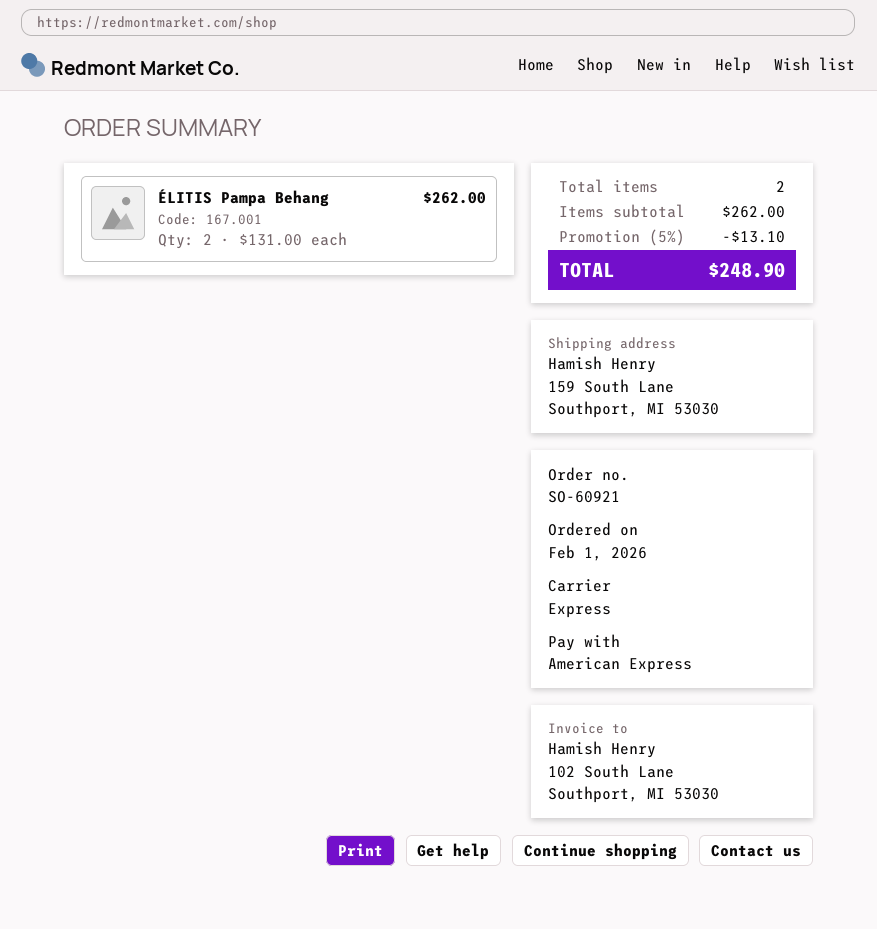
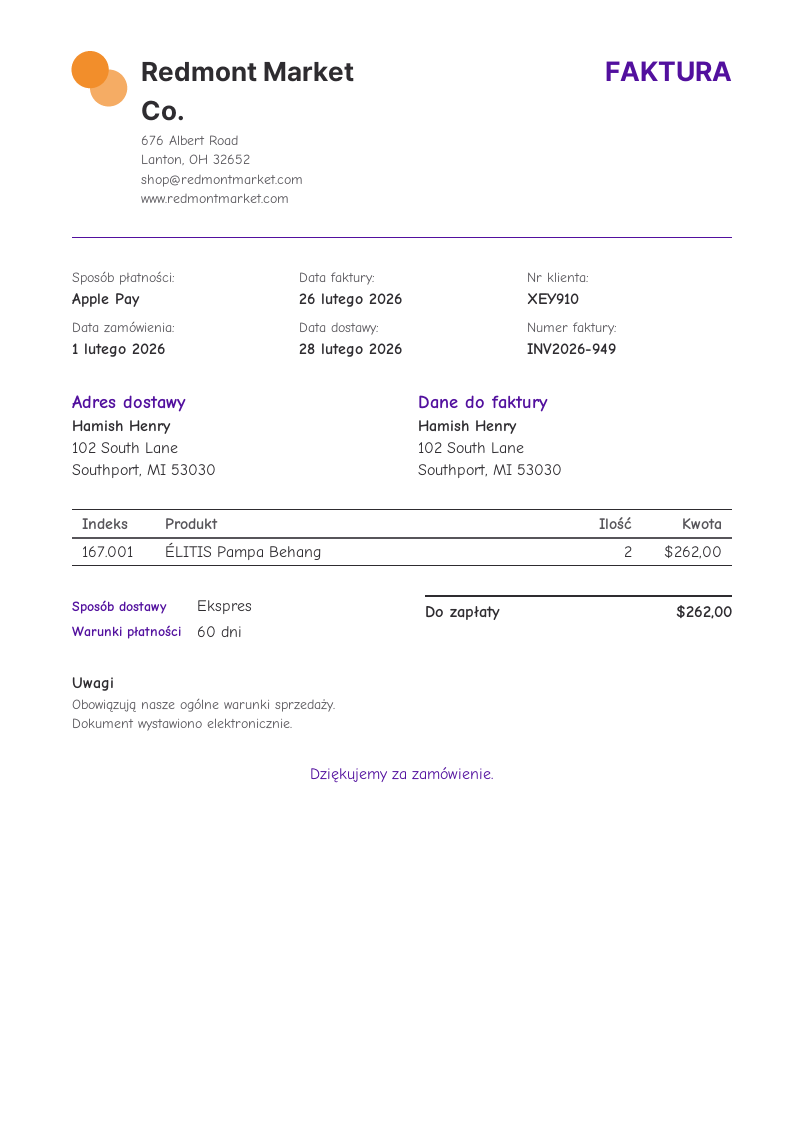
payment method: American Express -> Apple Pay
ship to: 159 South Lane, Southport, MI 53030 -> 102 South Lane, Southport, MI 53030
discount: 5% = 13.10 -> none
total: 248.90 -> 262.00

